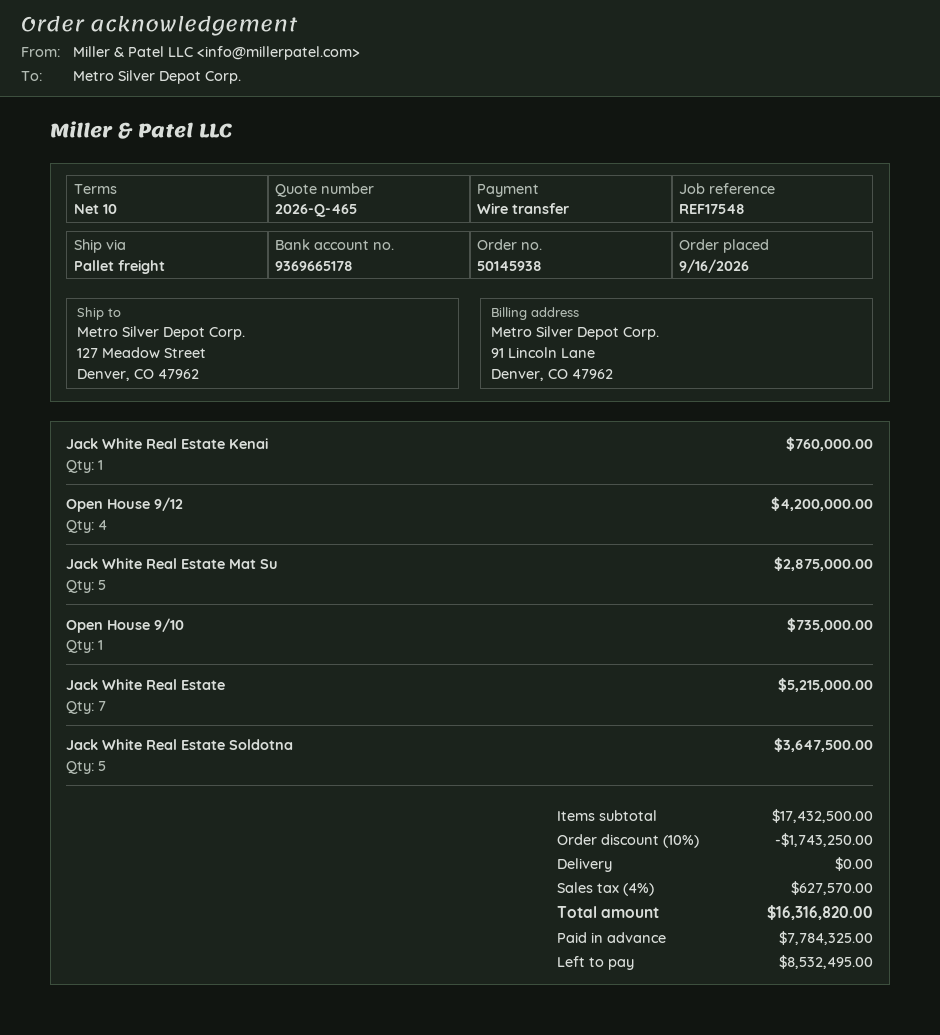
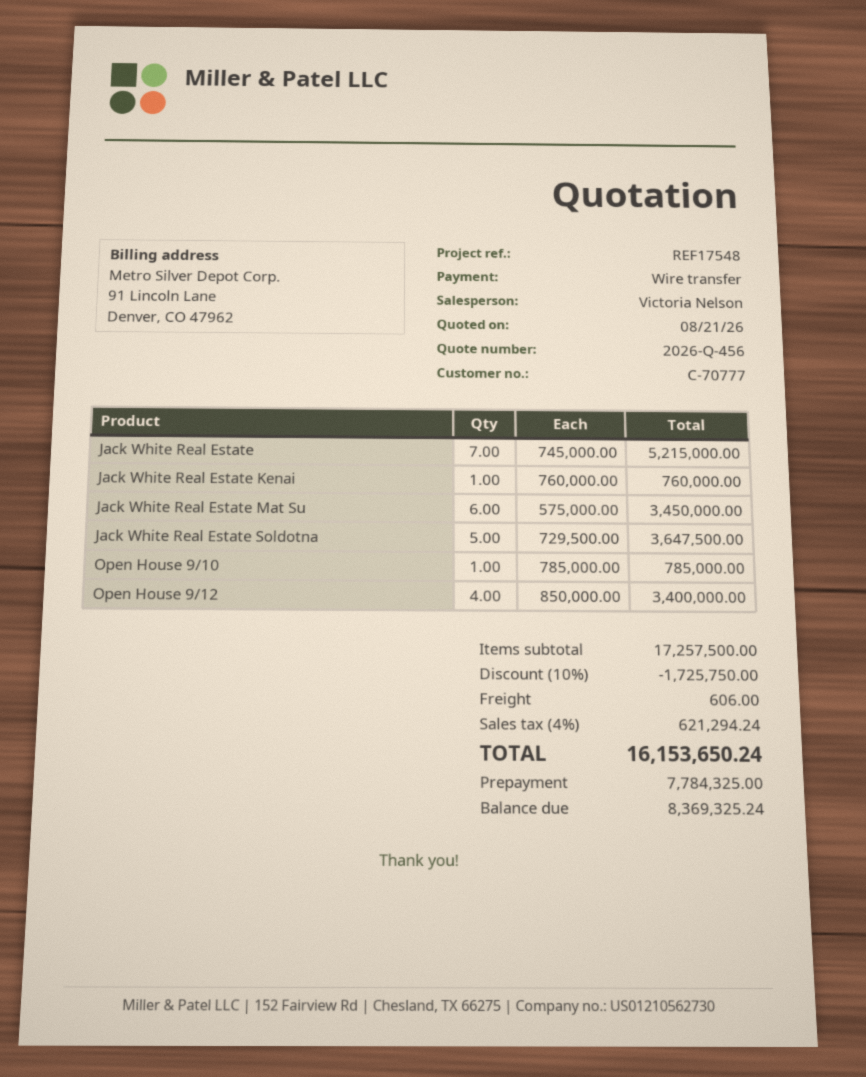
quote number: 2026-Q-465 -> 2026-Q-456
Open House 9/12: 4 for 4200000.00 -> 4 for 3400000.00
Jack White Real Estate Mat Su: 5 for 2875000.00 -> 6 for 3450000.00
Open House 9/10: 1 for 735000.00 -> 1 for 785000.00
subtotal: 17432500.00 -> 17257500.00
discount: 10% = 1743250.00 -> 10% = 1725750.00
shipping: 0.00 -> 606.00
tax: 4% = 627570.00 -> 4% = 621294.24
total: 16316820.00 -> 16153650.24
balance: 8532495.00 -> 8369325.24

